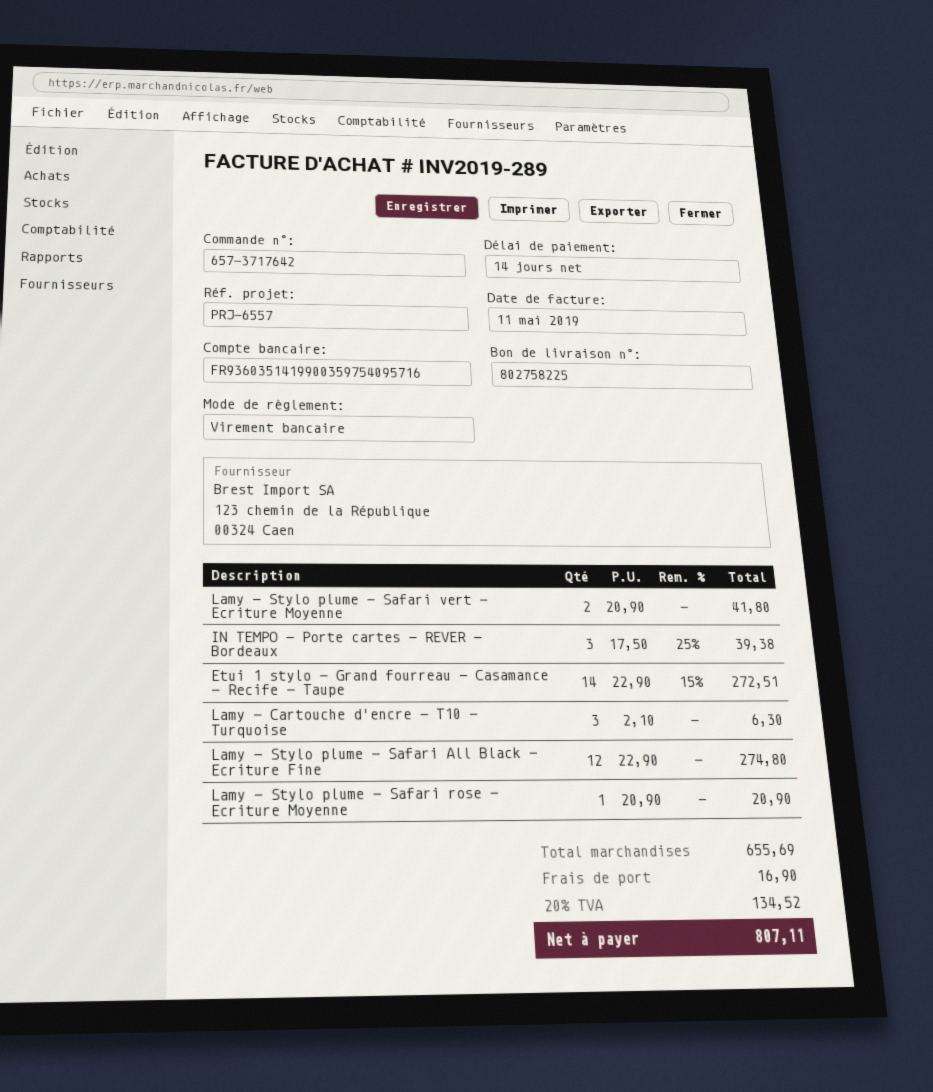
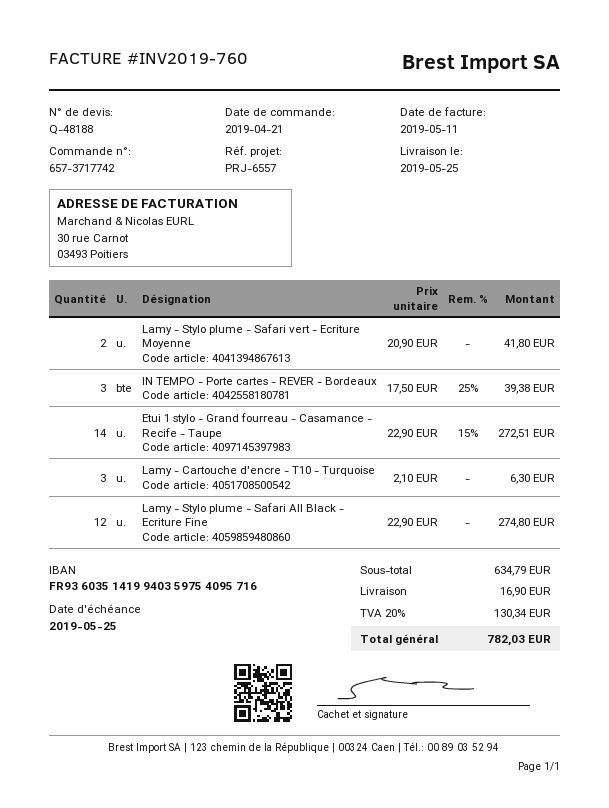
order number: 657-3717642 -> 657-3717742
invoice number: INV2019-289 -> INV2019-760
bank account: FR9360351419900359754095716 -> FR9360351419940359754095716
Lamy - Stylo plume - Safari rose - Ecriture Moyenne: 1 x 20.90 = 20.90 -> none
subtotal: 655.69 -> 634.79
tax: 20% = 134.52 -> 20% = 130.34
total: 807.11 -> 782.03

